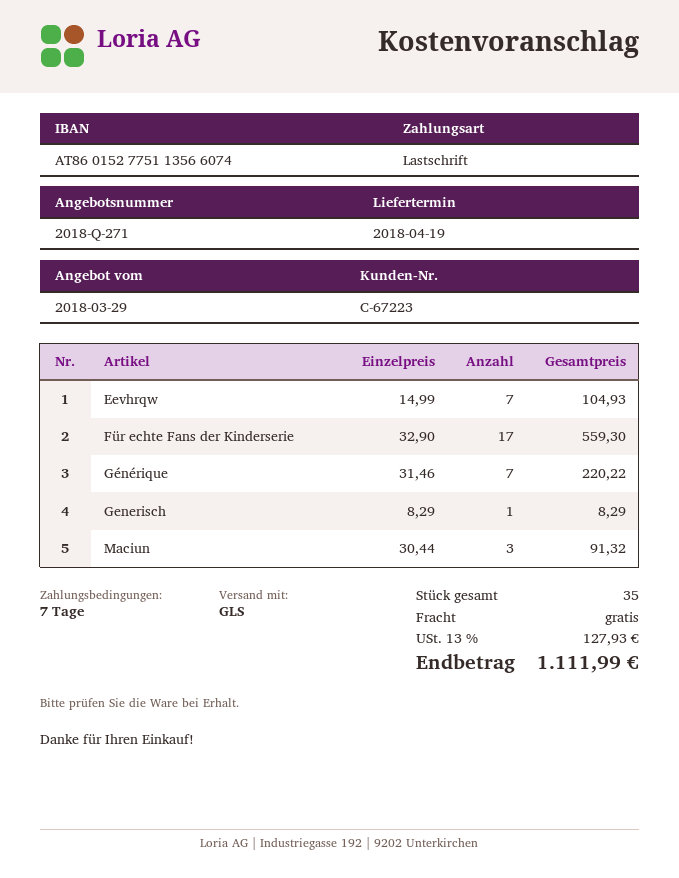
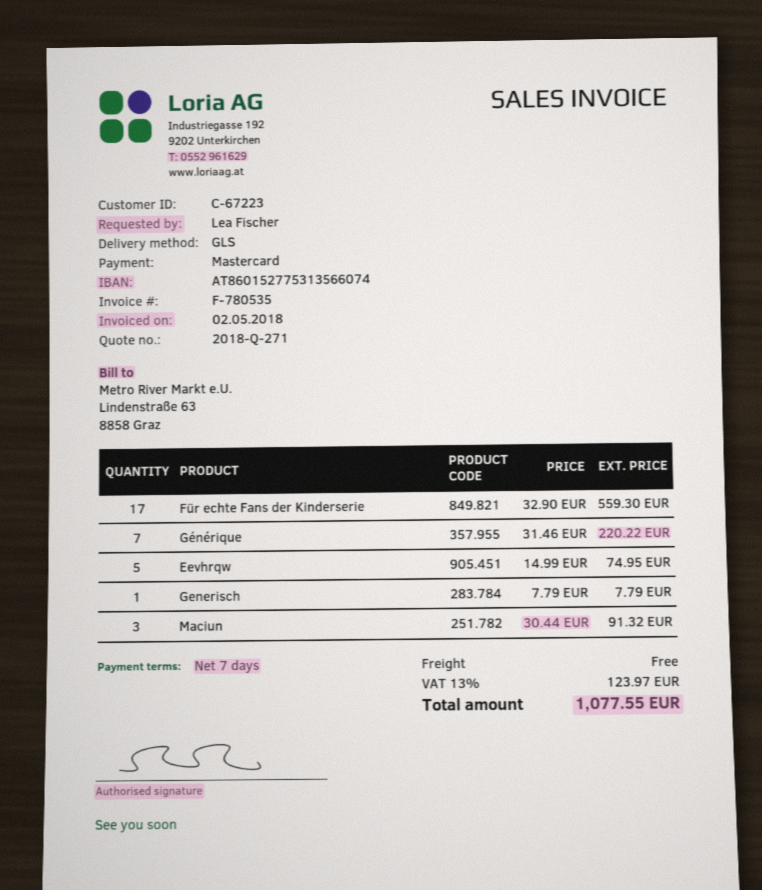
payment method: direct debit -> Mastercard
bank account: AT860152775113566074 -> AT860152775313566074
Eevhrqw: 7 x 14.99 = 104.93 -> 5 x 14.99 = 74.95
Generisch: 1 x 8.29 = 8.29 -> 1 x 7.79 = 7.79
tax: 13% = 127.93 -> 13% = 123.97
total: 1111.99 -> 1077.55

